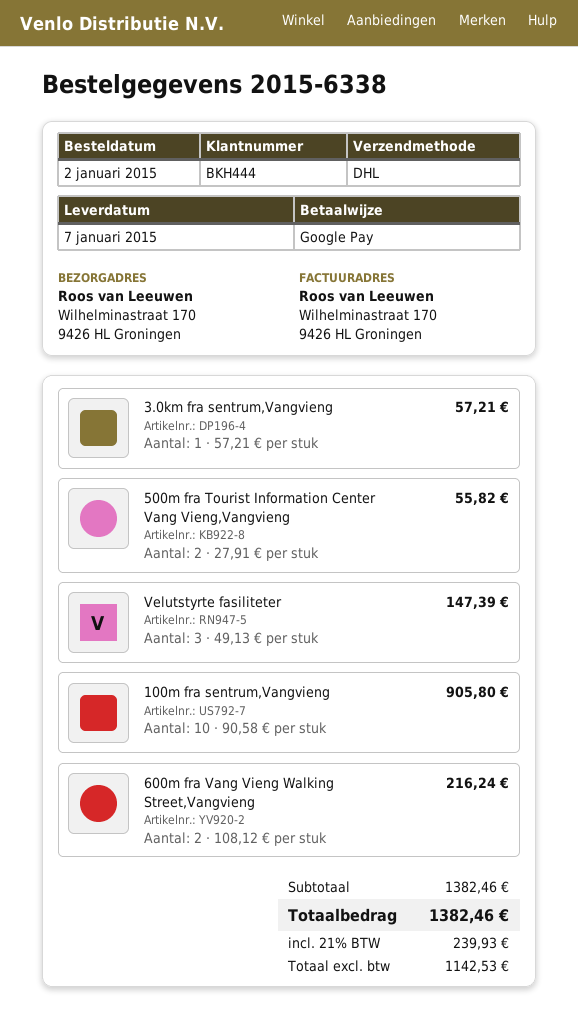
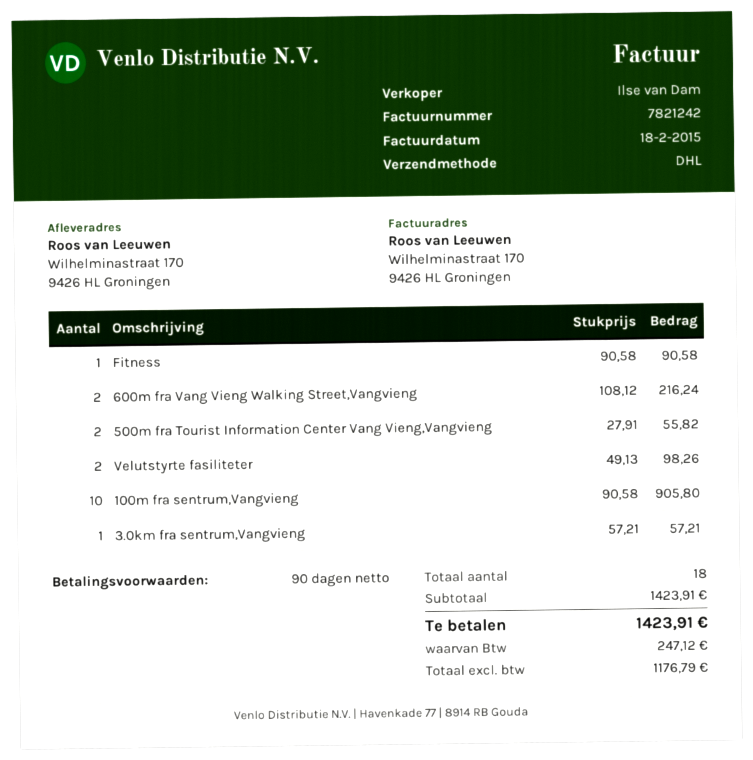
Velutstyrte fasiliteter: 3 x 49.13 = 147.39 -> 2 x 49.13 = 98.26
Fitness: none -> 1 x 90.58 = 90.58
subtotal: 1382.46 -> 1423.91
net: 1142.53 -> 1176.79
tax: 239.93 -> 247.12
total: 1382.46 -> 1423.91

